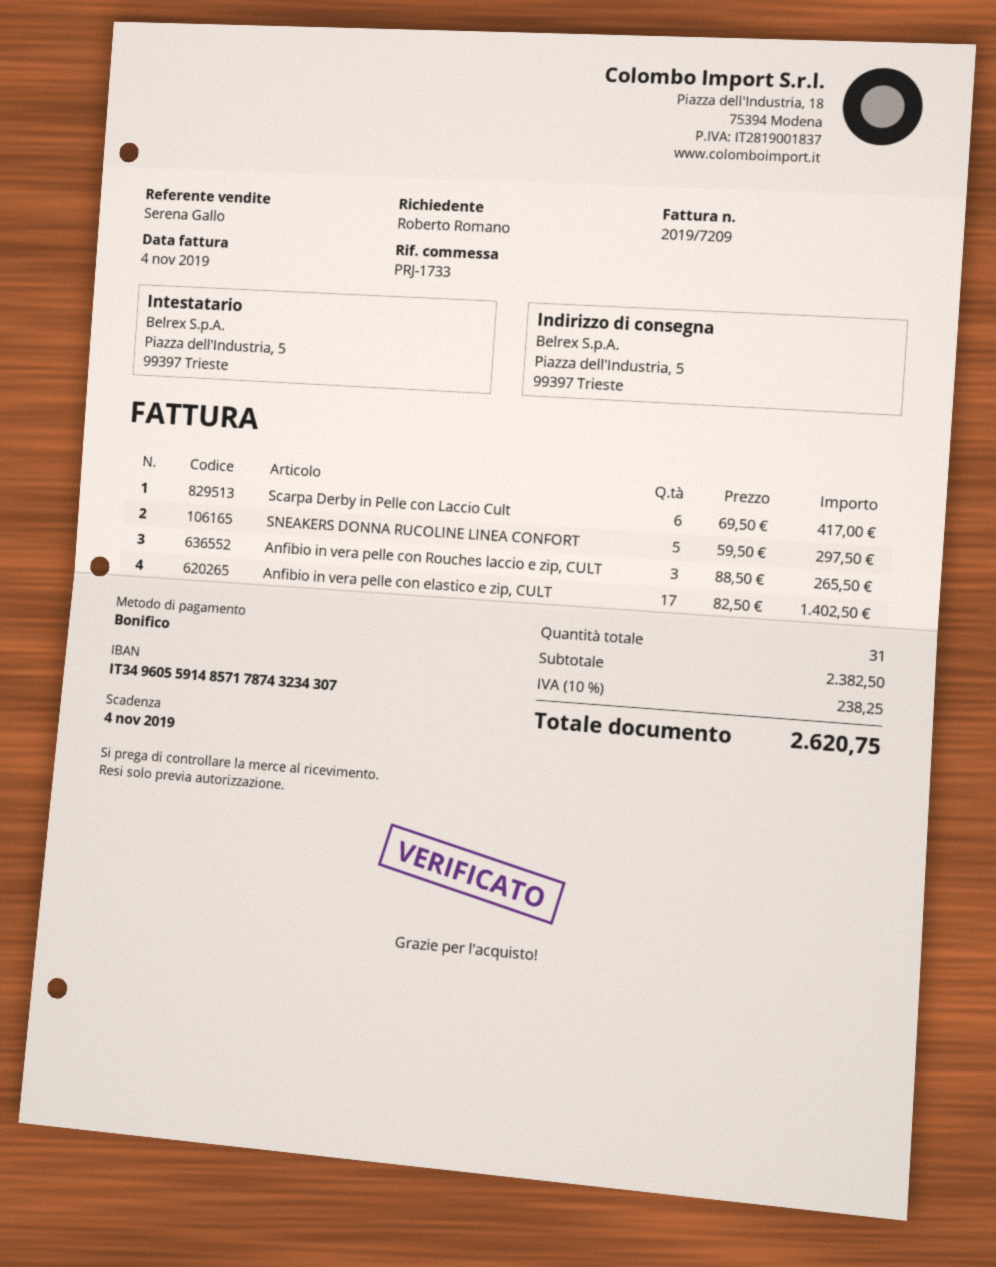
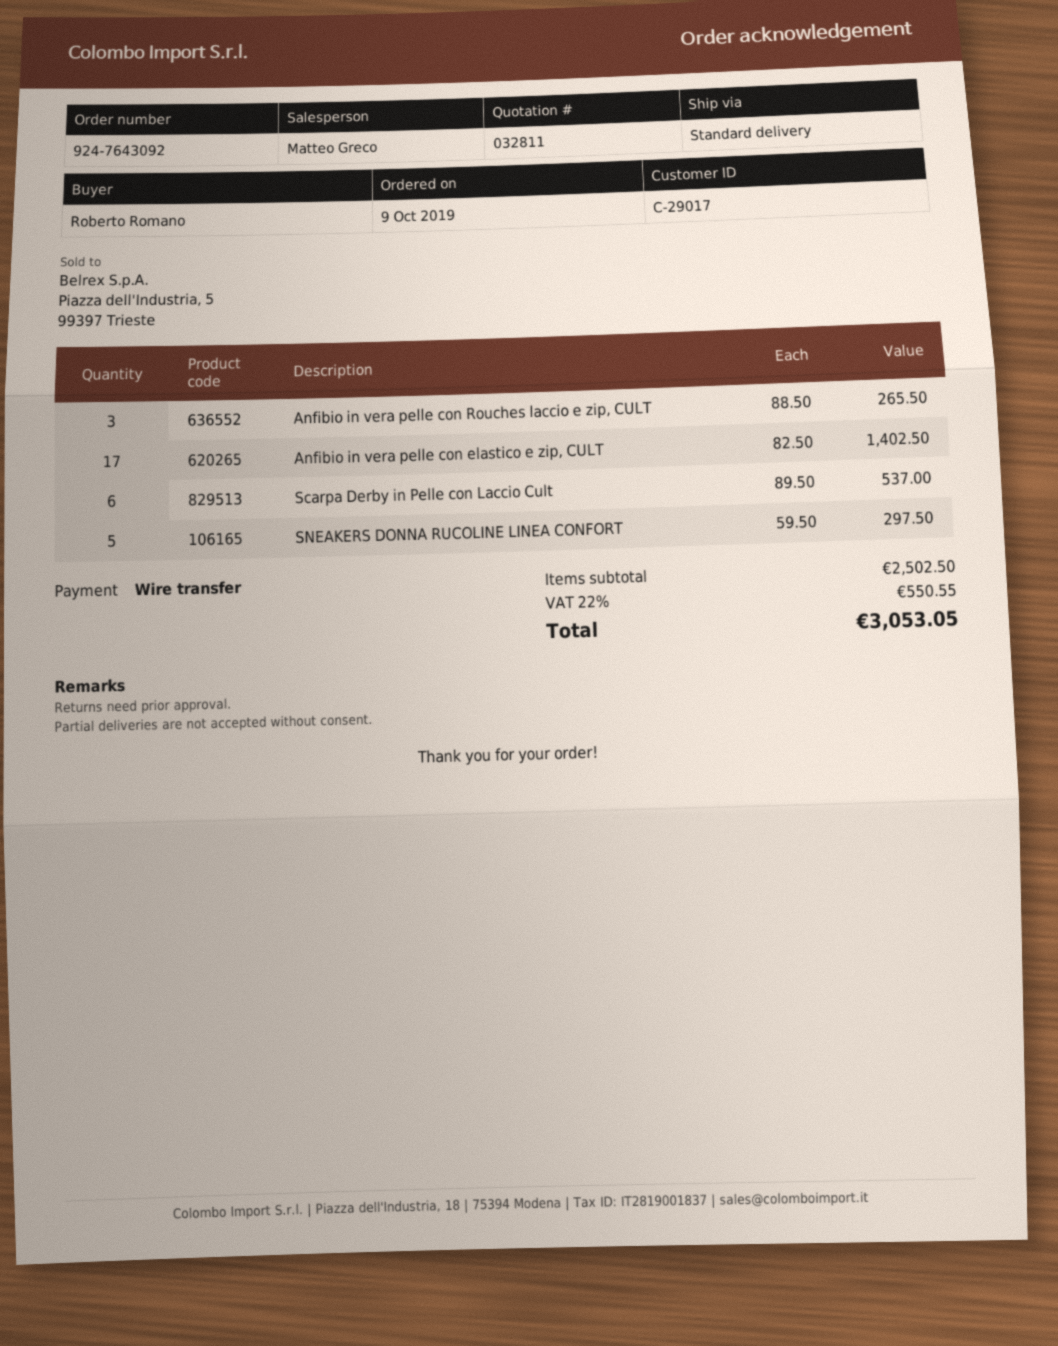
sales rep: Serena Gallo -> Matteo Greco
Scarpa Derby in Pelle con Laccio Cult: 6 x 69.50 = 417.00 -> 6 x 89.50 = 537.00
subtotal: 2382.50 -> 2502.50
tax: 10% = 238.25 -> 22% = 550.55
total: 2620.75 -> 3053.05

